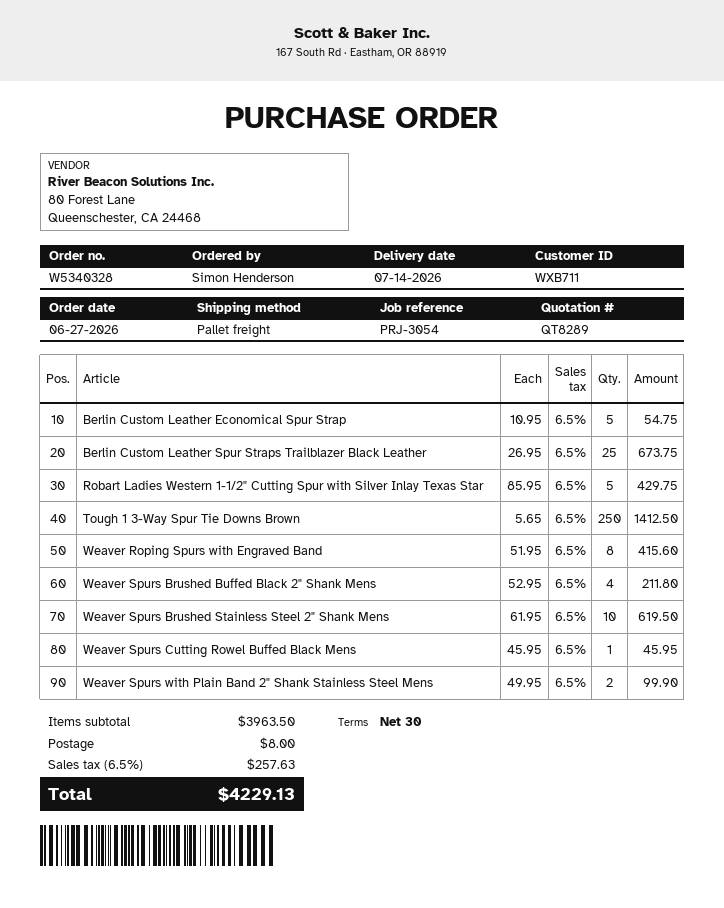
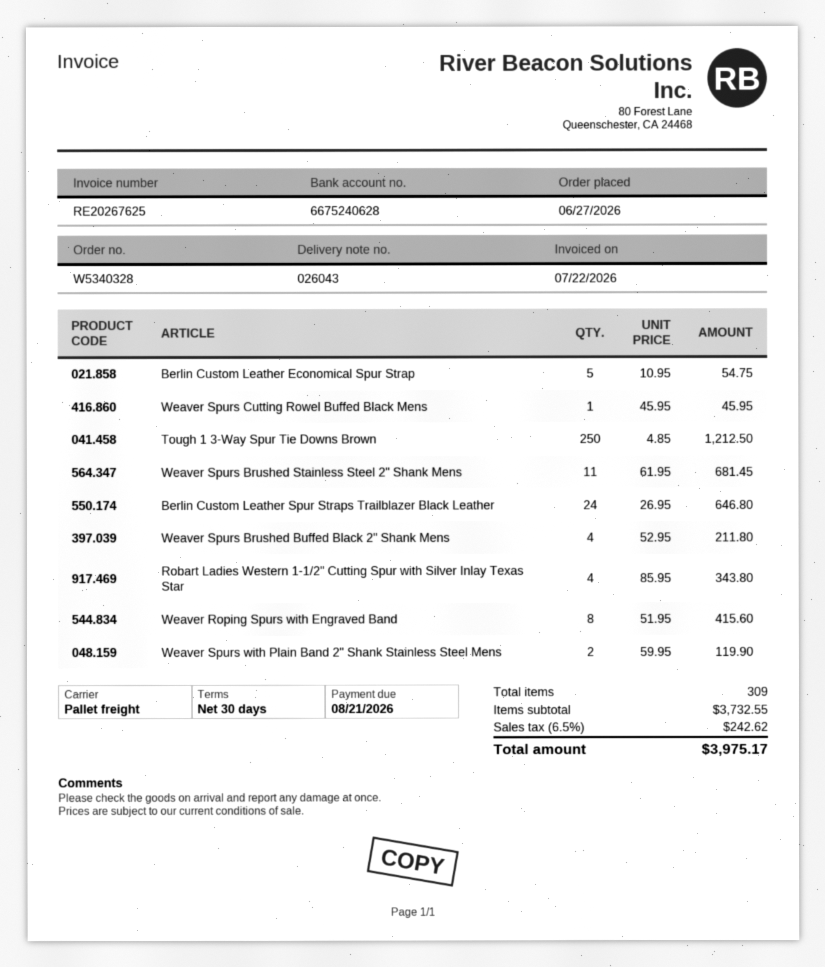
Berlin Custom Leather Spur Straps Trailblazer Black Leather: 25 x 26.95 = 673.75 -> 24 x 26.95 = 646.80
Robart Ladies Western 1-1/2" Cutting Spur with Silver Inlay Texas Star: 5 x 85.95 = 429.75 -> 4 x 85.95 = 343.80
Tough 1 3-Way Spur Tie Downs Brown: 250 x 5.65 = 1412.50 -> 250 x 4.85 = 1212.50
Weaver Spurs Brushed Stainless Steel 2" Shank Mens: 10 x 61.95 = 619.50 -> 11 x 61.95 = 681.45
Weaver Spurs with Plain Band 2" Shank Stainless Steel Mens: 2 x 49.95 = 99.90 -> 2 x 59.95 = 119.90
subtotal: 3963.50 -> 3732.55
shipping: 8.00 -> none
tax: 6.5% = 257.63 -> 6.5% = 242.62
total: 4229.13 -> 3975.17

